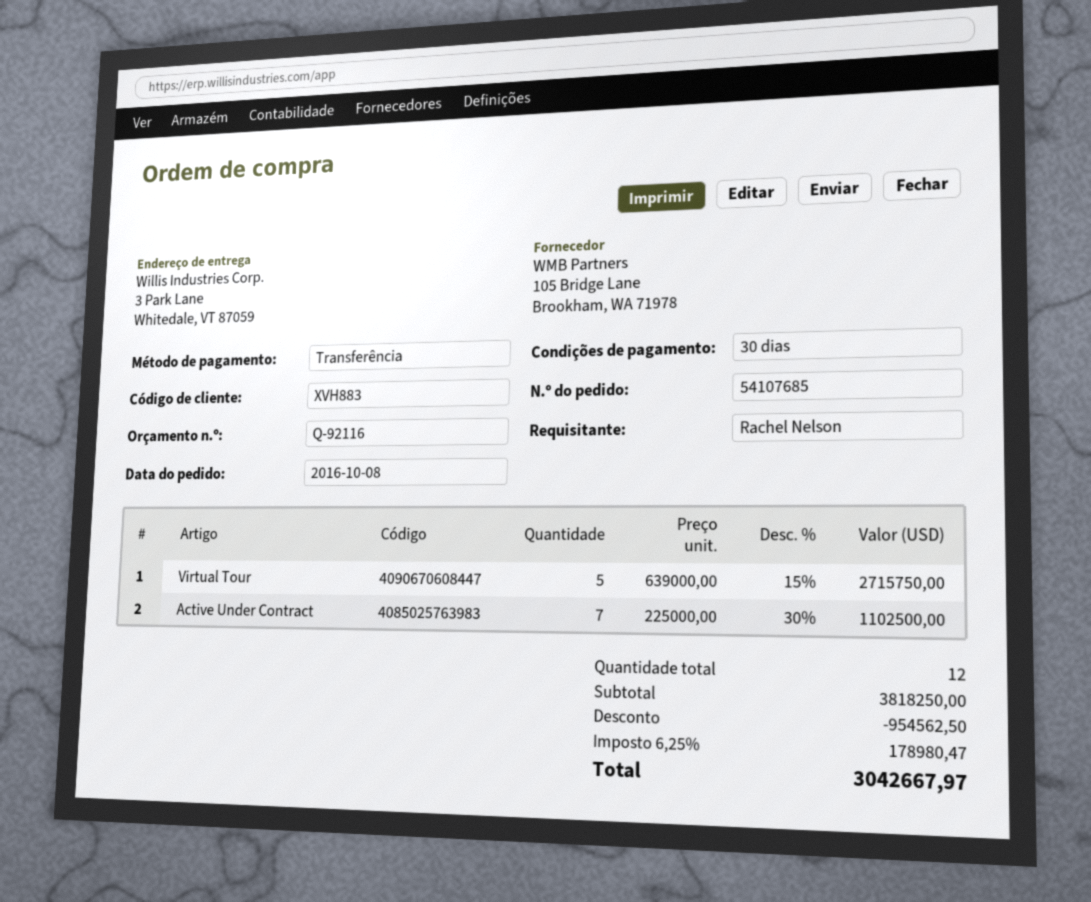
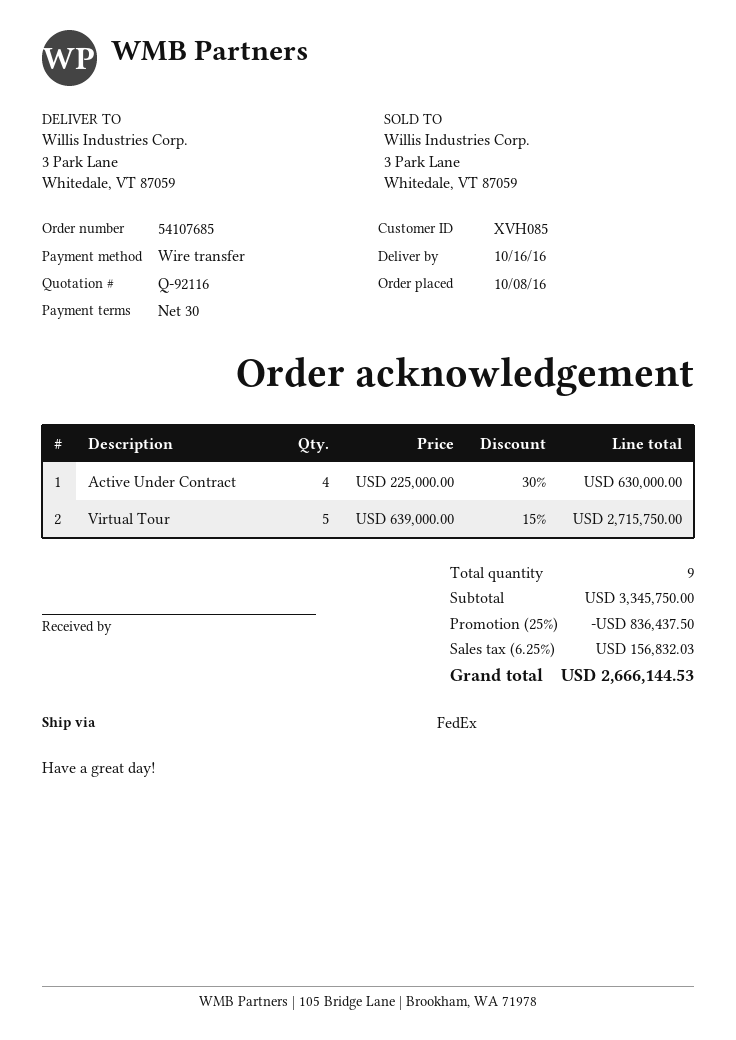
customer number: XVH883 -> XVH085
Active Under Contract: 7 x 225000.00 - 30% = 1102500.00 -> 4 x 225000.00 - 30% = 630000.00
total quantity: 12 -> 9
subtotal: 3818250.00 -> 3345750.00
discount: 954562.50 -> 836437.50
tax: 6.25% = 178980.47 -> 6.25% = 156832.03
total: 3042667.97 -> 2666144.53

